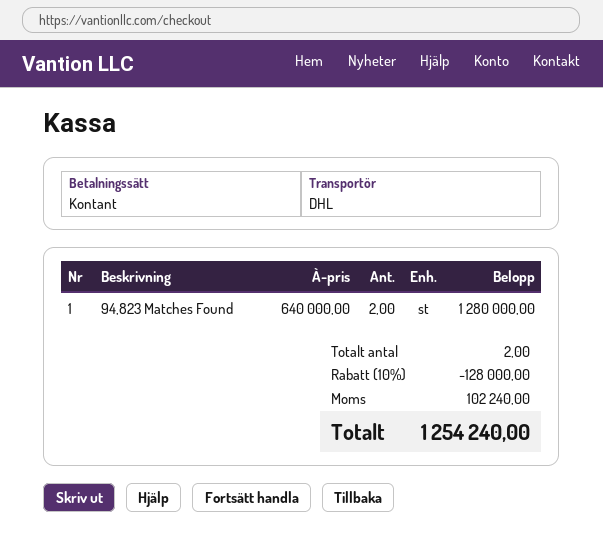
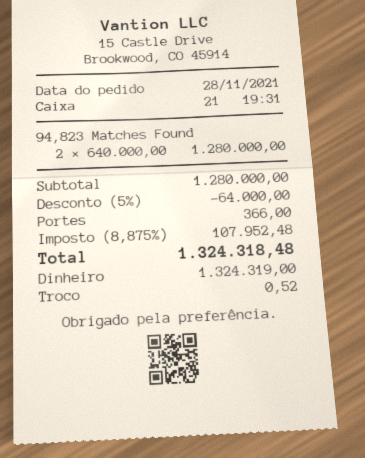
discount: 10% = 128000.00 -> 5% = 64000.00
shipping: none -> 366.00
tax: 102240.00 -> 107952.48
total: 1254240.00 -> 1324318.48

